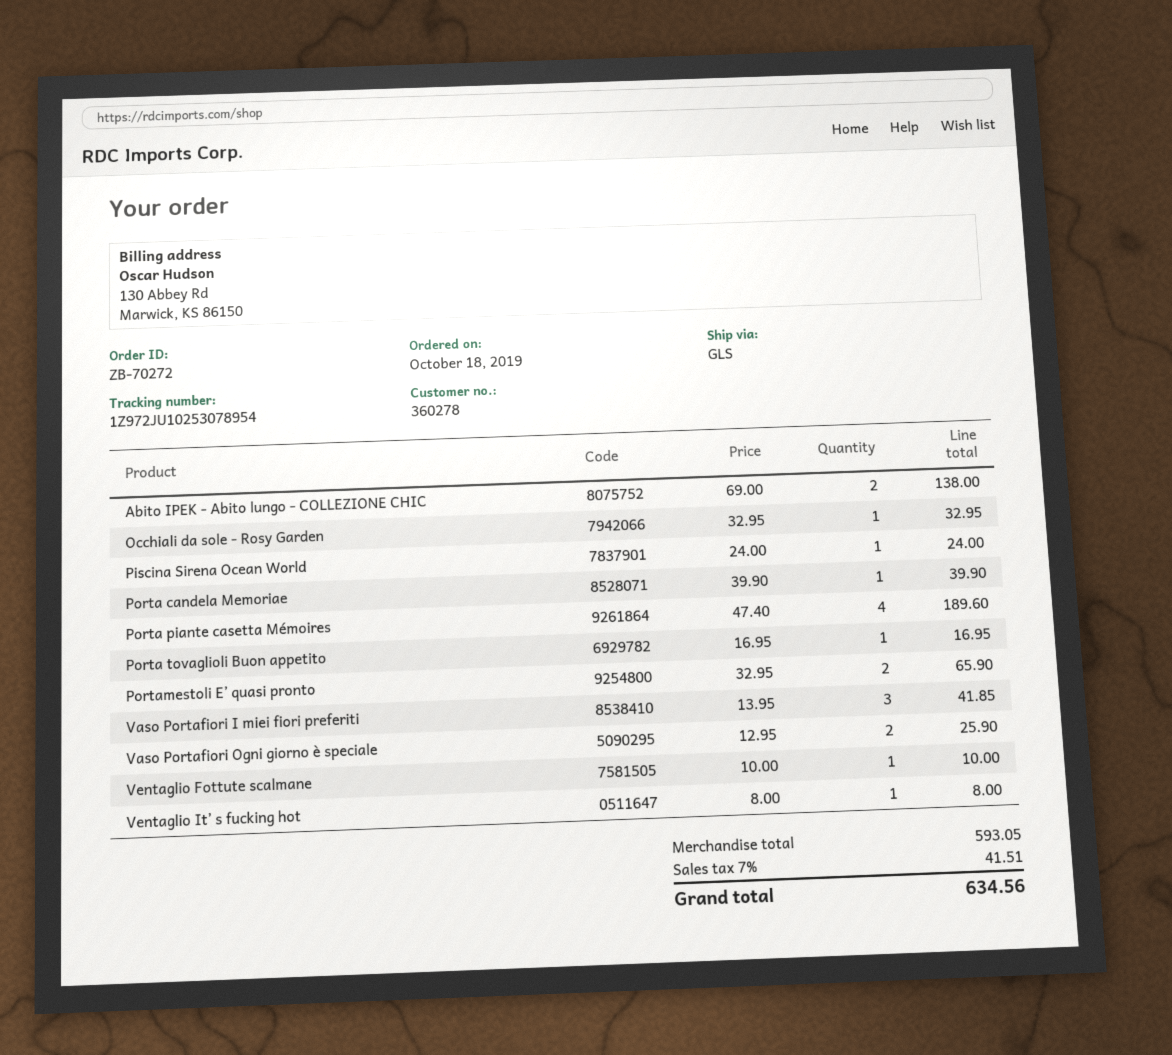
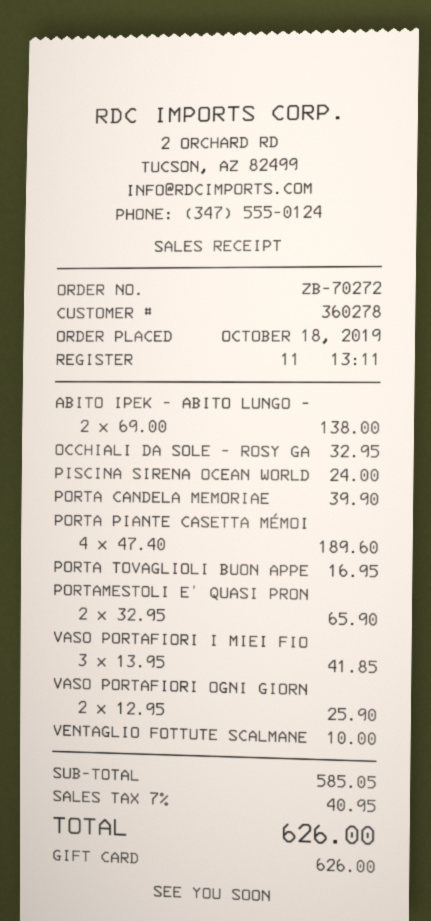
Ventaglio It’ s fucking hot: 1 x 8.00 = 8.00 -> none
subtotal: 593.05 -> 585.05
tax: 7% = 41.51 -> 7% = 40.95
total: 634.56 -> 626.00

